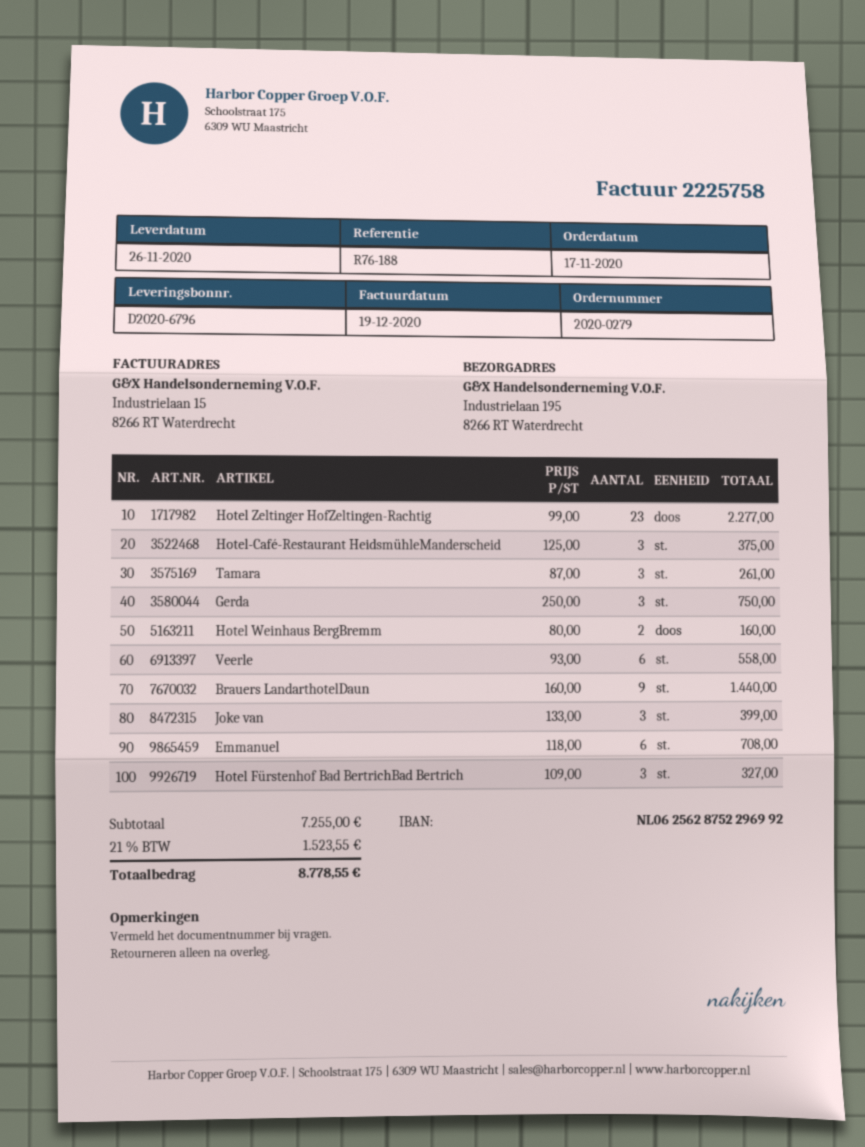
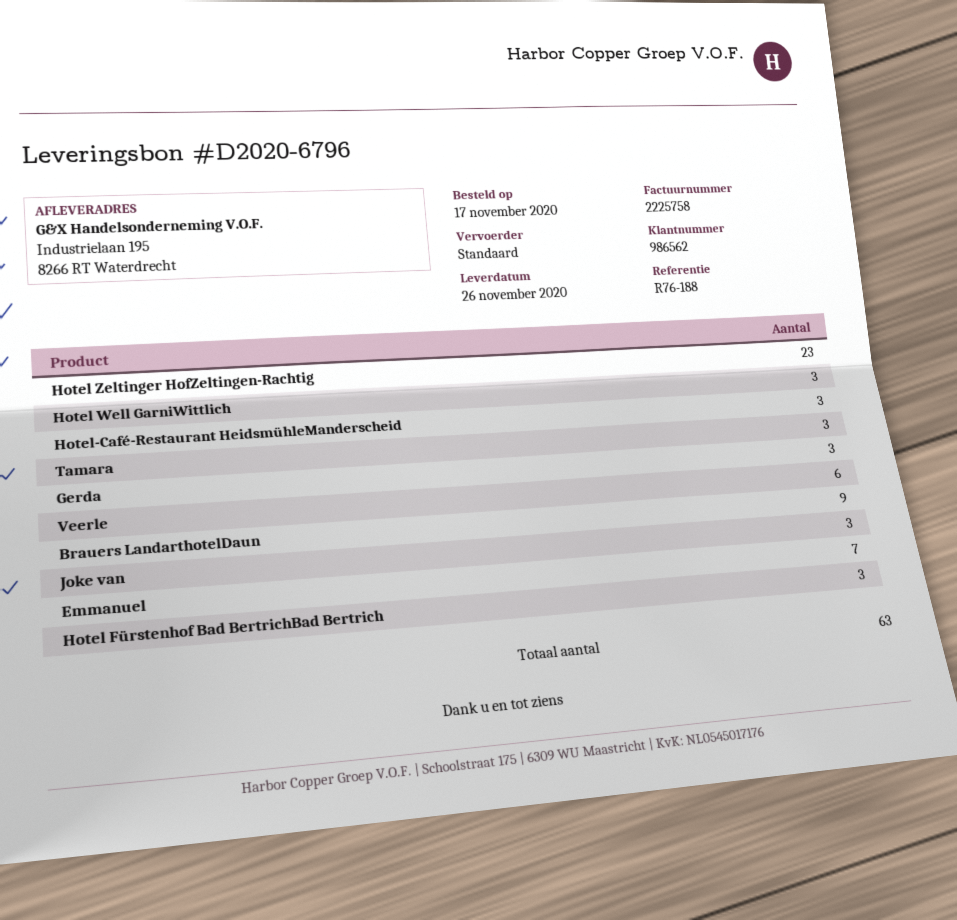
Hotel Weinhaus BergBremm: 2 -> none
Emmanuel: 6 -> 7
Hotel Well GarniWittlich: none -> 3

